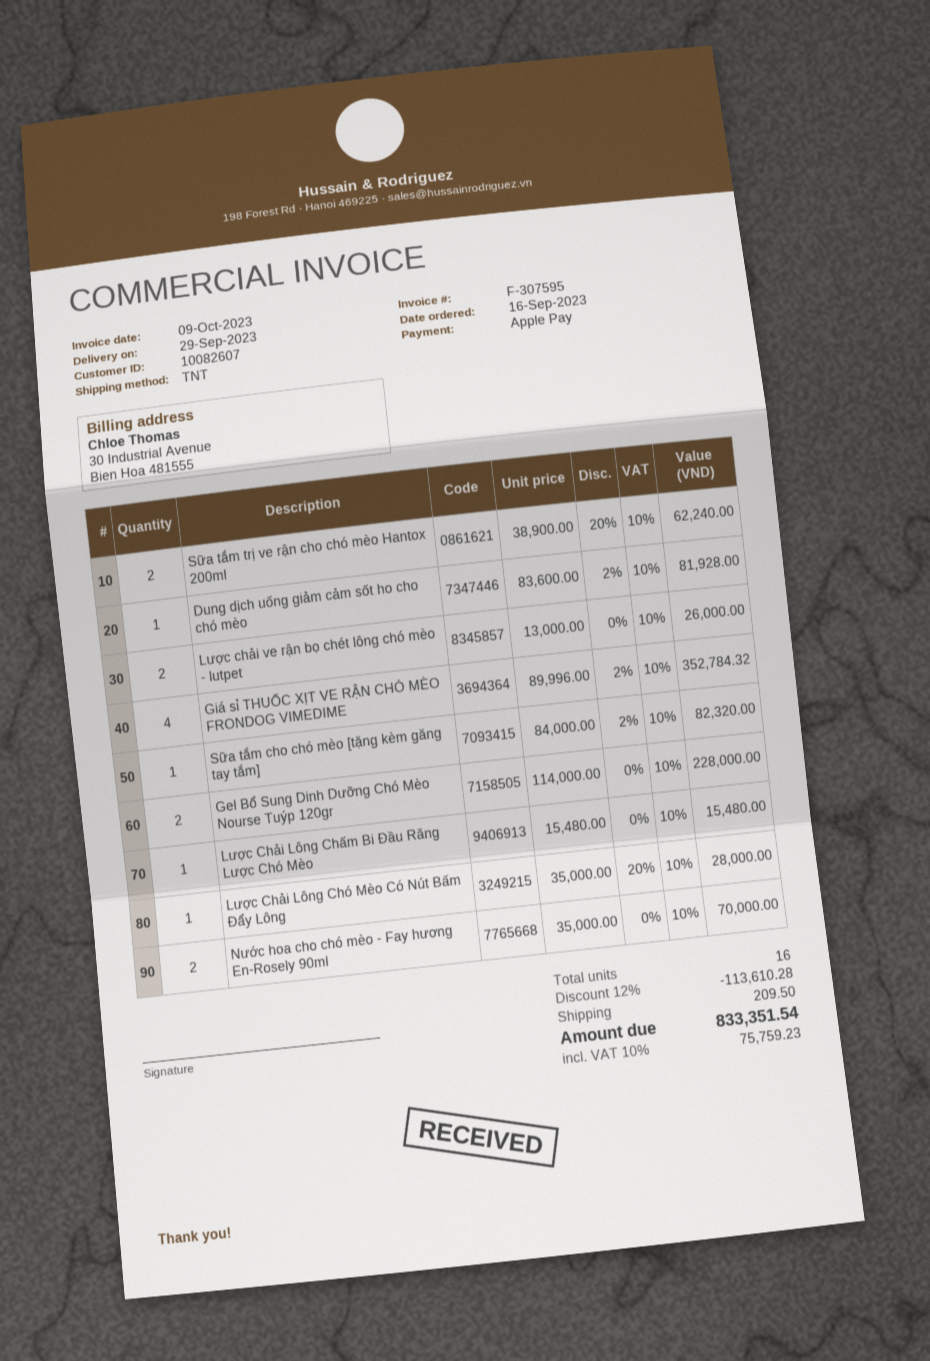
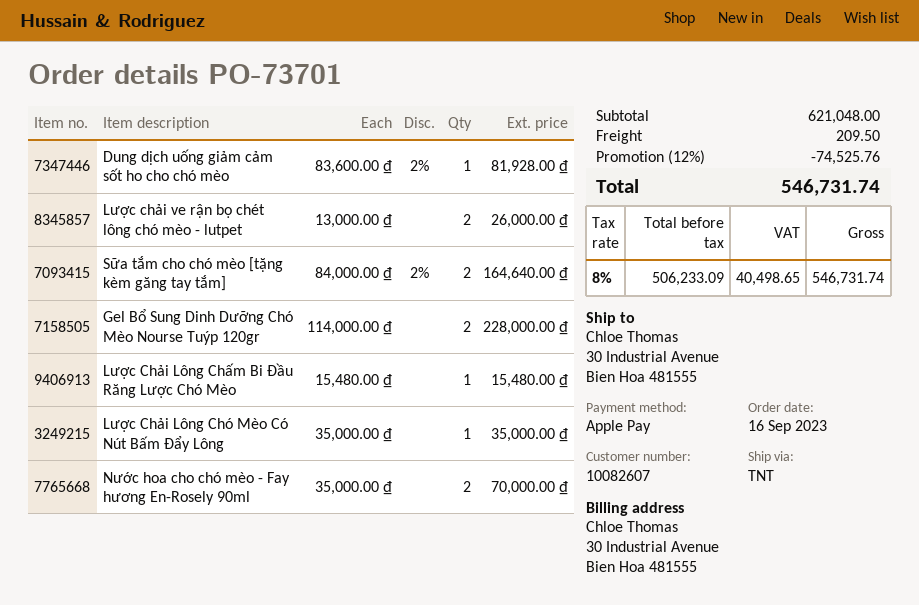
Sữa tắm trị ve rận cho chó mèo Hantox 200ml: 2 x 38900.00 - 20% = 62240.00 -> none
Giá sỉ THUỐC XỊT VE RẬN CHÓ MÈO FRONDOG VIMEDIME: 4 x 89996.00 - 2% = 352784.32 -> none
Sữa tắm cho chó mèo [tặng kèm găng tay tắm]: 1 x 84000.00 - 2% = 82320.00 -> 2 x 84000.00 - 2% = 164640.00
Lược Chải Lông Chó Mèo Có Nút Bấm Đẩy Lông: 1 x 35000.00 - 20% = 28000.00 -> 1 x 35000.00 = 35000.00
discount: 12% = 113610.28 -> 12% = 74525.76
tax: 10% = 75759.23 -> 8% = 40498.65
total: 833351.54 -> 546731.74

